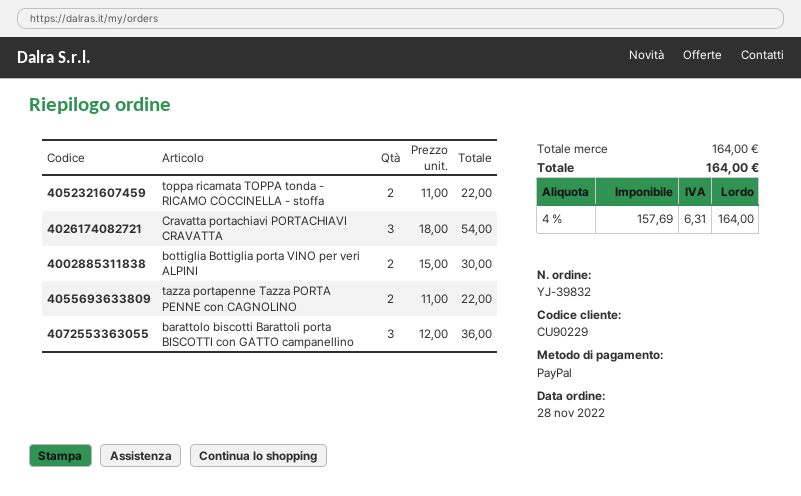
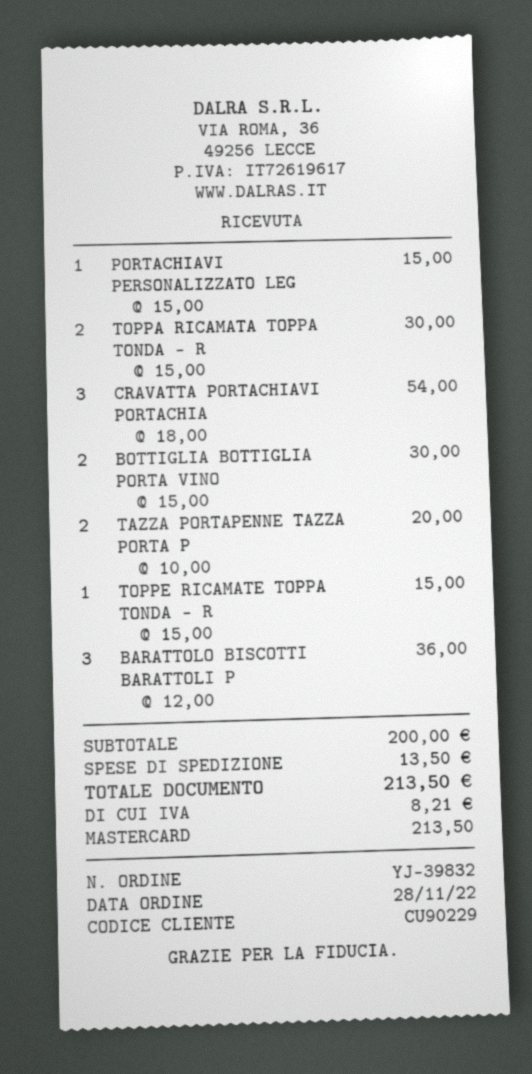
payment method: PayPal -> Mastercard
toppa ricamata TOPPA tonda - RICAMO COCCINELLA - stoffa: 2 x 11.00 = 22.00 -> 2 x 15.00 = 30.00
tazza portapenne Tazza PORTA PENNE con CAGNOLINO: 2 x 11.00 = 22.00 -> 2 x 10.00 = 20.00
PORTACHIAVI PERSONALIZZATO LEG: none -> 1 x 15.00 = 15.00
TOPPE RICAMATE TOPPA TONDA - R: none -> 1 x 15.00 = 15.00
subtotal: 164.00 -> 200.00
shipping: none -> 13.50
tax: 6.31 -> 8.21
total: 164.00 -> 213.50

